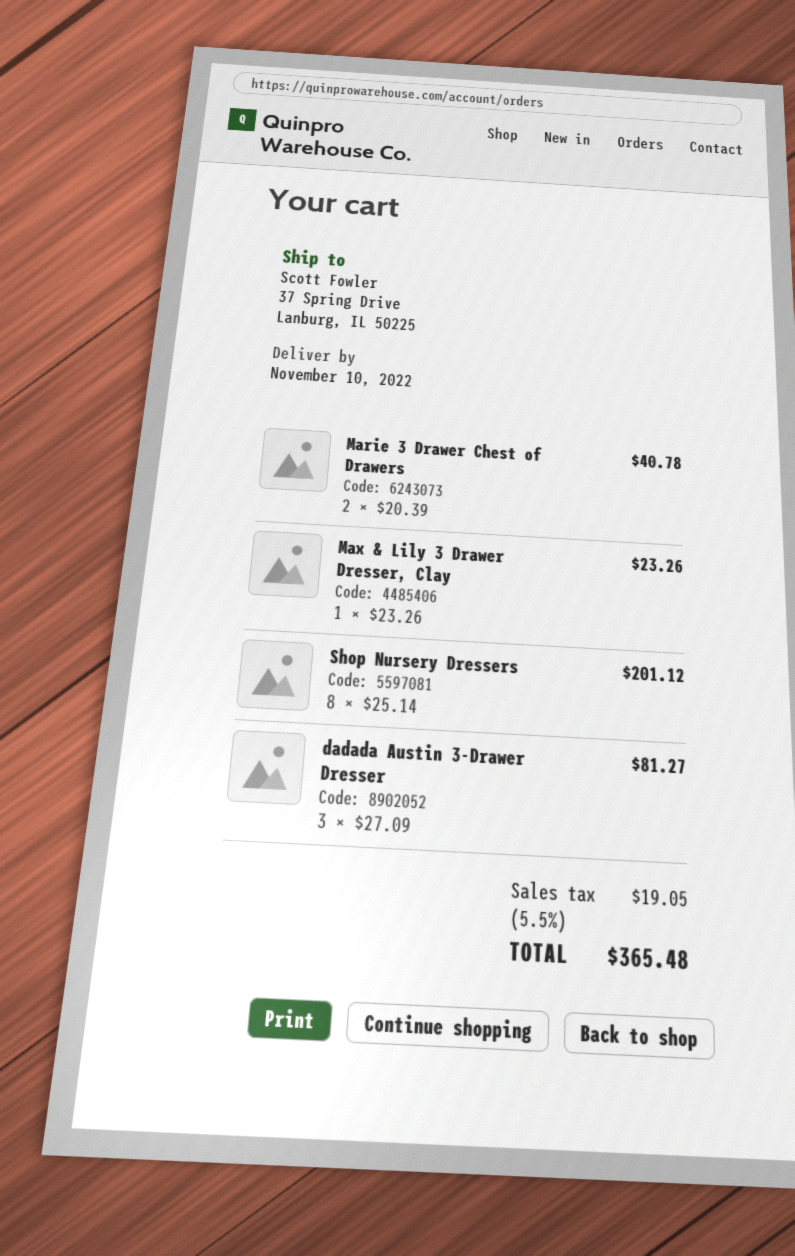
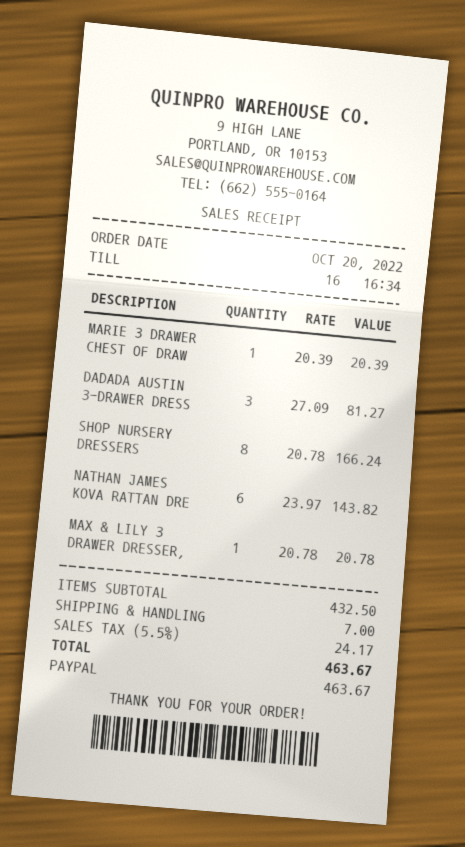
Marie 3 Drawer Chest of Drawers: 2 x 20.39 = 40.78 -> 1 x 20.39 = 20.39
Max & Lily 3 Drawer Dresser, Clay: 1 x 23.26 = 23.26 -> 1 x 20.78 = 20.78
Shop Nursery Dressers: 8 x 25.14 = 201.12 -> 8 x 20.78 = 166.24
NATHAN JAMES KOVA RATTAN DRE: none -> 6 x 23.97 = 143.82
shipping: none -> 7.00
tax: 5.5% = 19.05 -> 5.5% = 24.17
total: 365.48 -> 463.67

